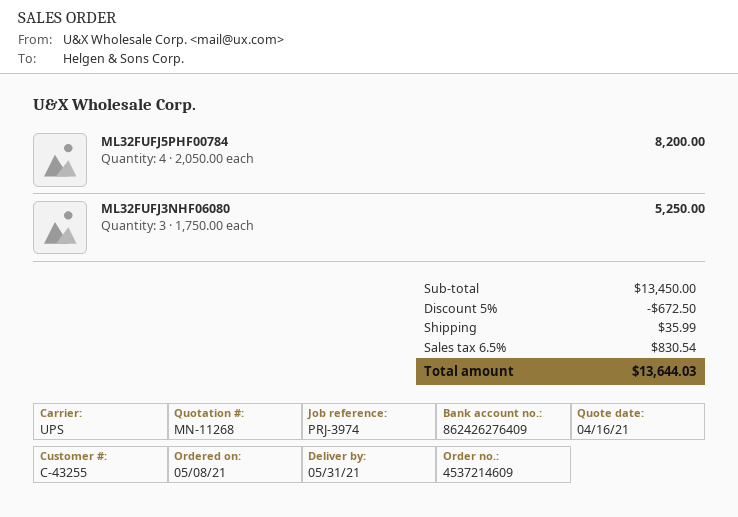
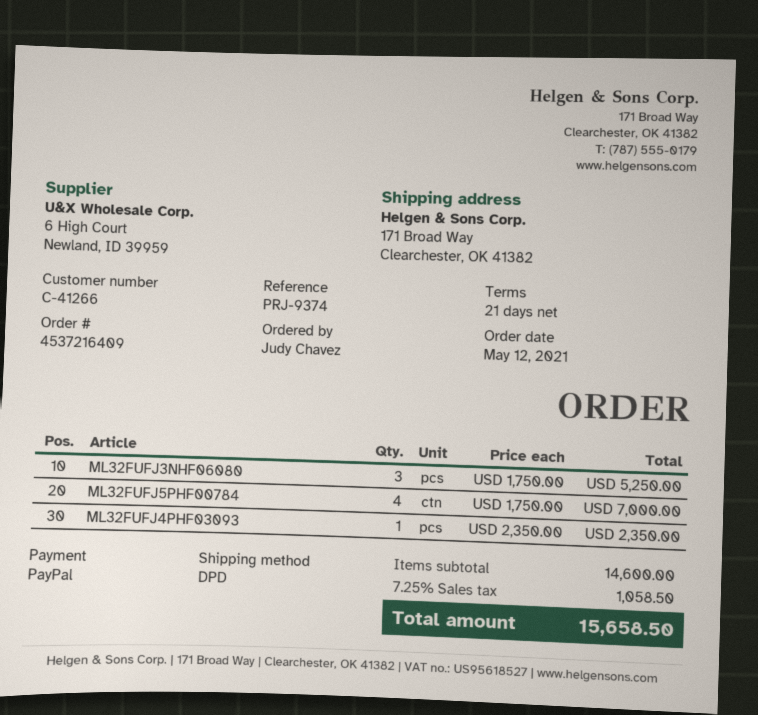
order number: 4537214609 -> 4537216409
order date: 2021-05-08 -> 2021-05-12
customer number: C-43255 -> C-41266
reference: PRJ-3974 -> PRJ-9374
shipping method: UPS -> DPD
ML32FUFJ5PHF00784: 4 x 2050.00 = 8200.00 -> 4 x 1750.00 = 7000.00
ML32FUFJ4PHF03093: none -> 1 x 2350.00 = 2350.00
subtotal: 13450.00 -> 14600.00
discount: 5% = 672.50 -> none
shipping: 35.99 -> none
tax: 6.5% = 830.54 -> 7.25% = 1058.50
total: 13644.03 -> 15658.50

